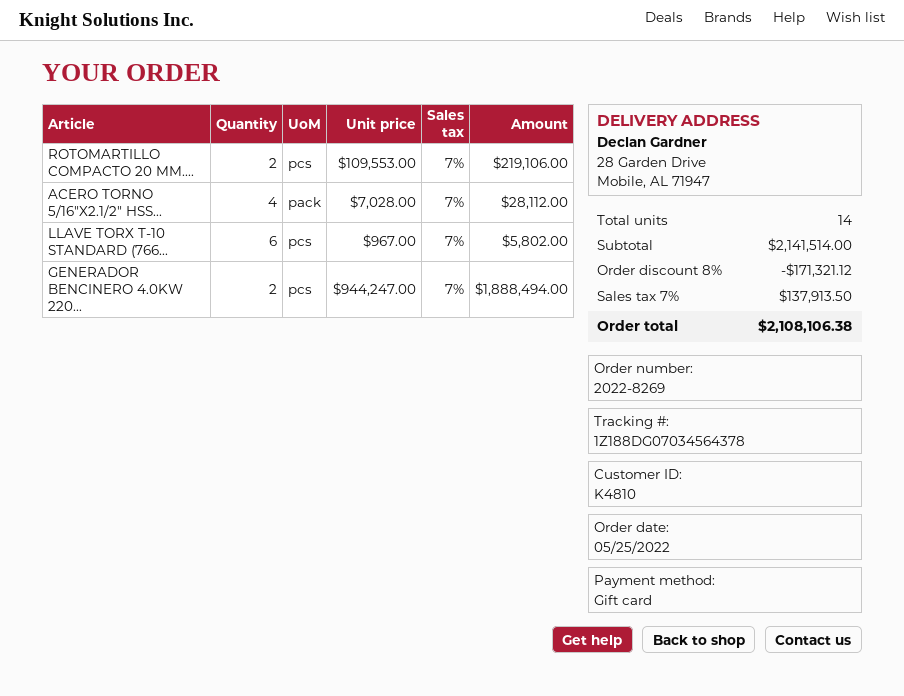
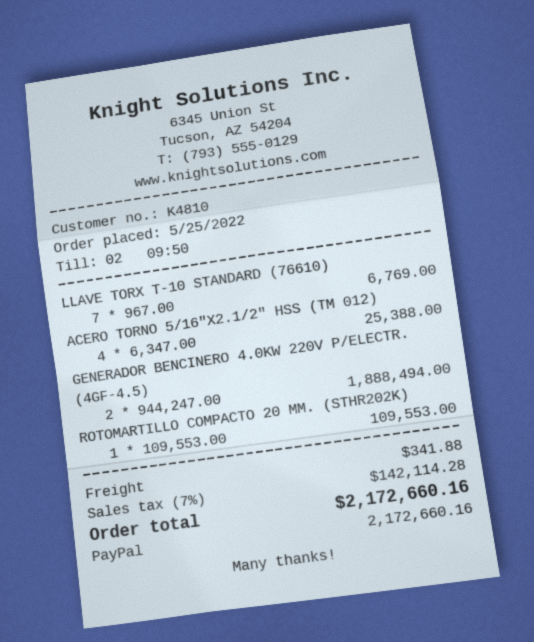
payment method: gift card -> PayPal
ROTOMARTILLO COMPACTO 20 MM....: 2 x 109553.00 = 219106.00 -> 1 x 109553.00 = 109553.00
ACERO TORNO 5/16″X2.1/2″ HSS...: 4 x 7028.00 = 28112.00 -> 4 x 6347.00 = 25388.00
LLAVE TORX T-10 STANDARD (766...: 6 x 967.00 = 5802.00 -> 7 x 967.00 = 6769.00
discount: 8% = 171321.12 -> none
shipping: none -> 341.88
tax: 7% = 137913.50 -> 7% = 142114.28
total: 2108106.38 -> 2172660.16

